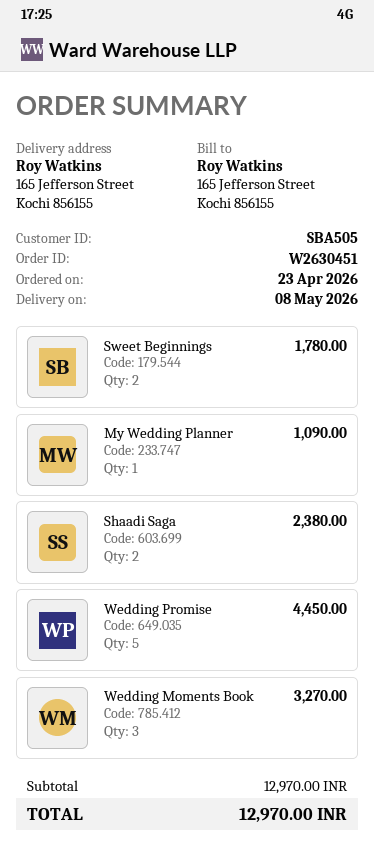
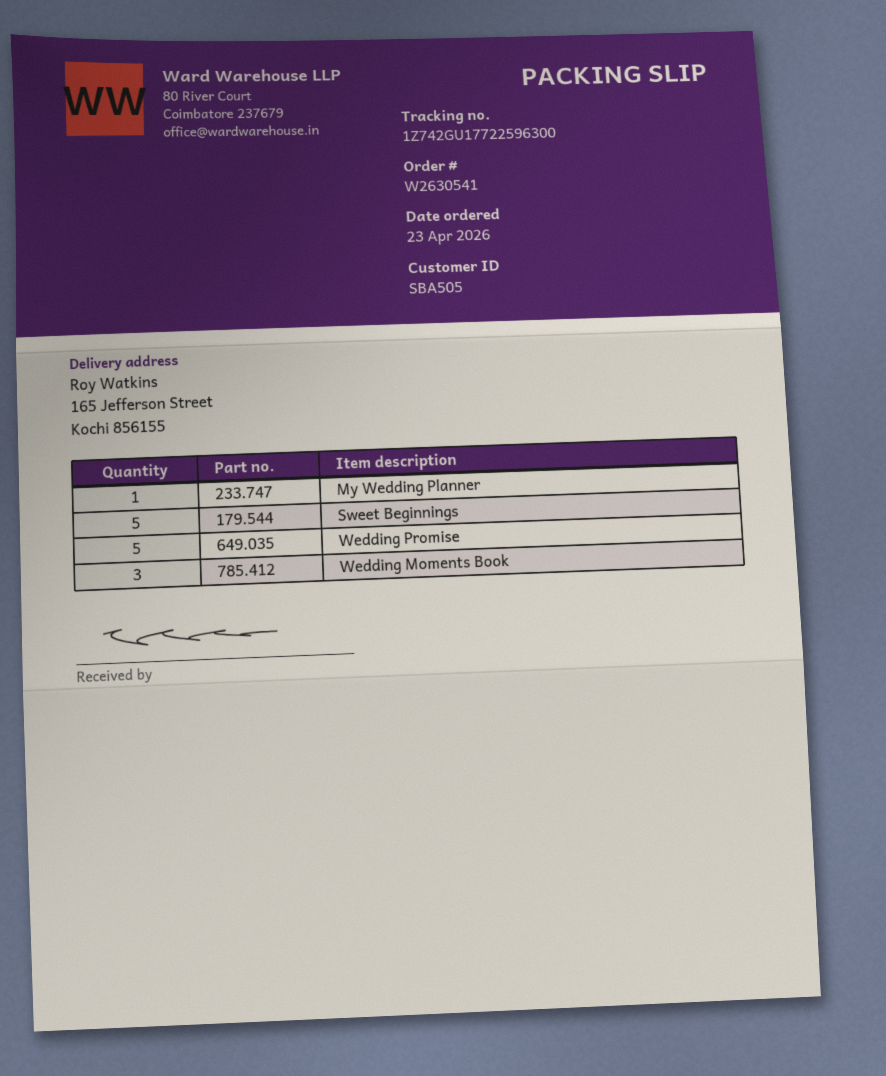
order number: W2630451 -> W2630541
Sweet Beginnings: 2 -> 5
Shaadi Saga: 2 -> none

